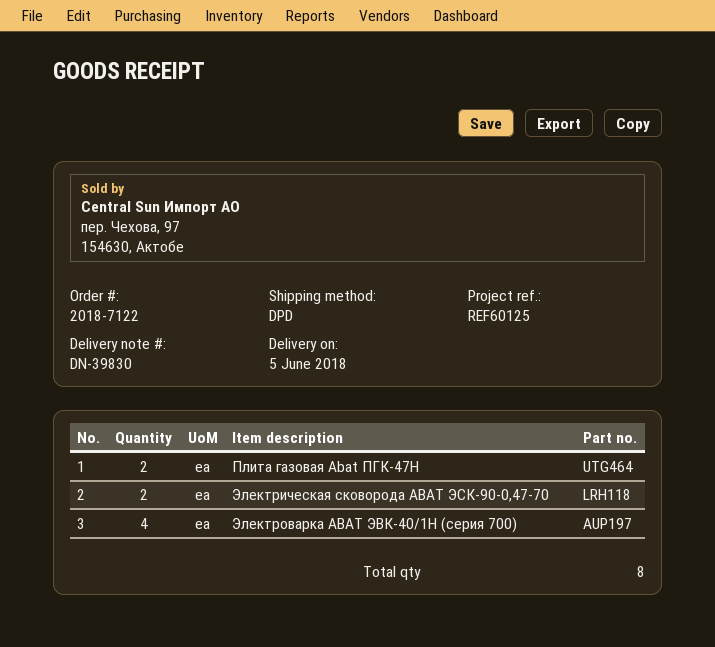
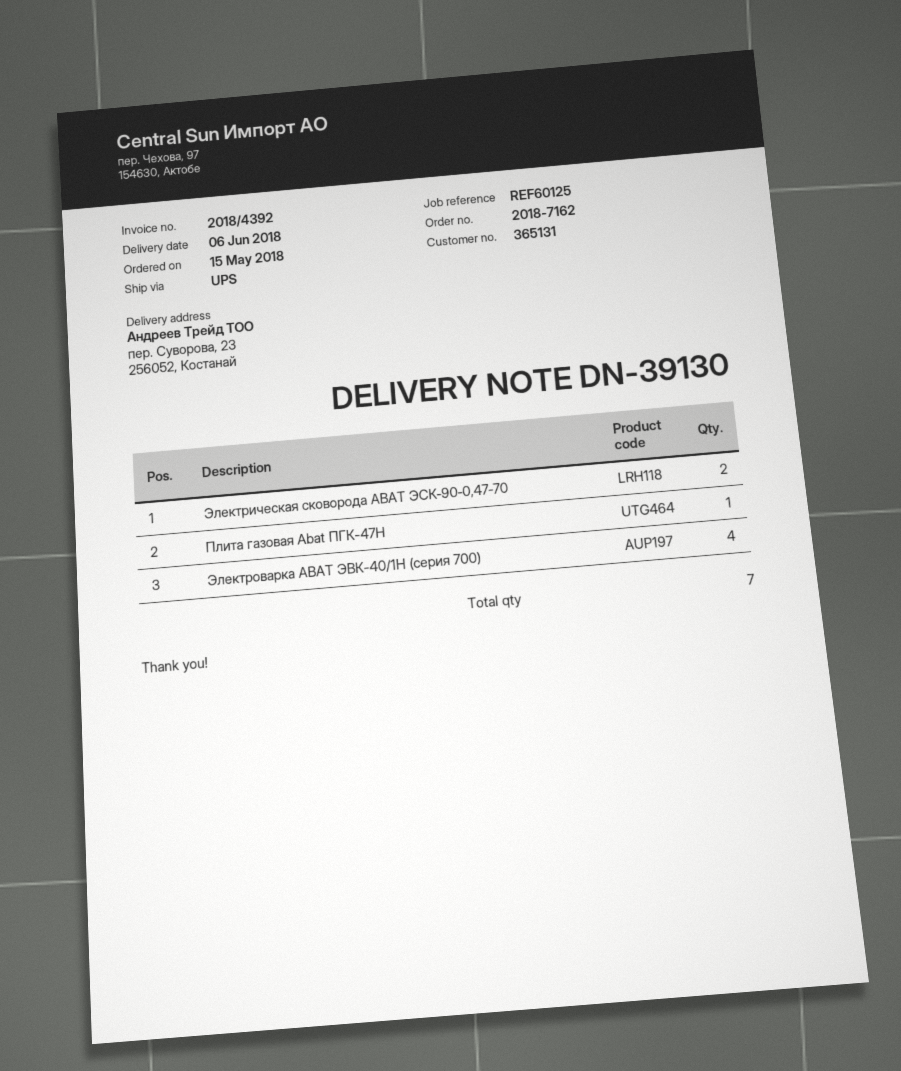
order number: 2018-7122 -> 2018-7162
delivery note number: DN-39830 -> DN-39130
delivery date: 2018-06-05 -> 2018-06-06
shipping method: DPD -> UPS
Плита газовая Abat ПГК-47Н: 2 -> 1
total quantity: 8 -> 7

